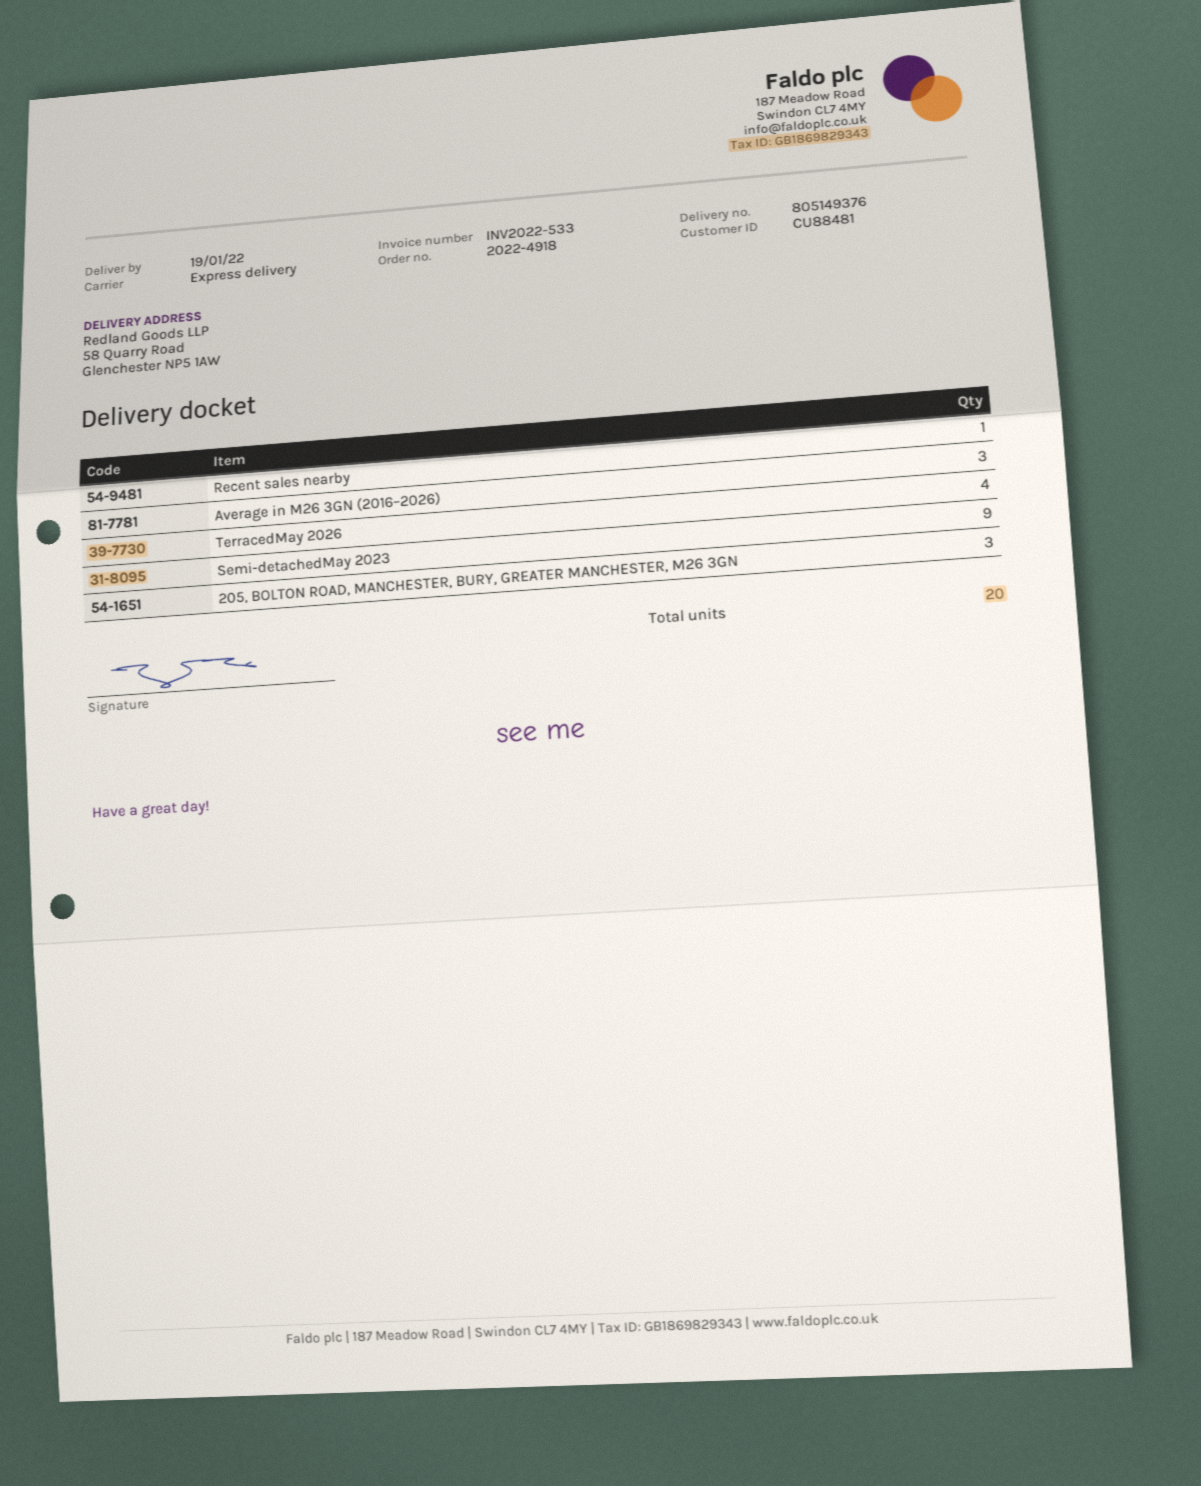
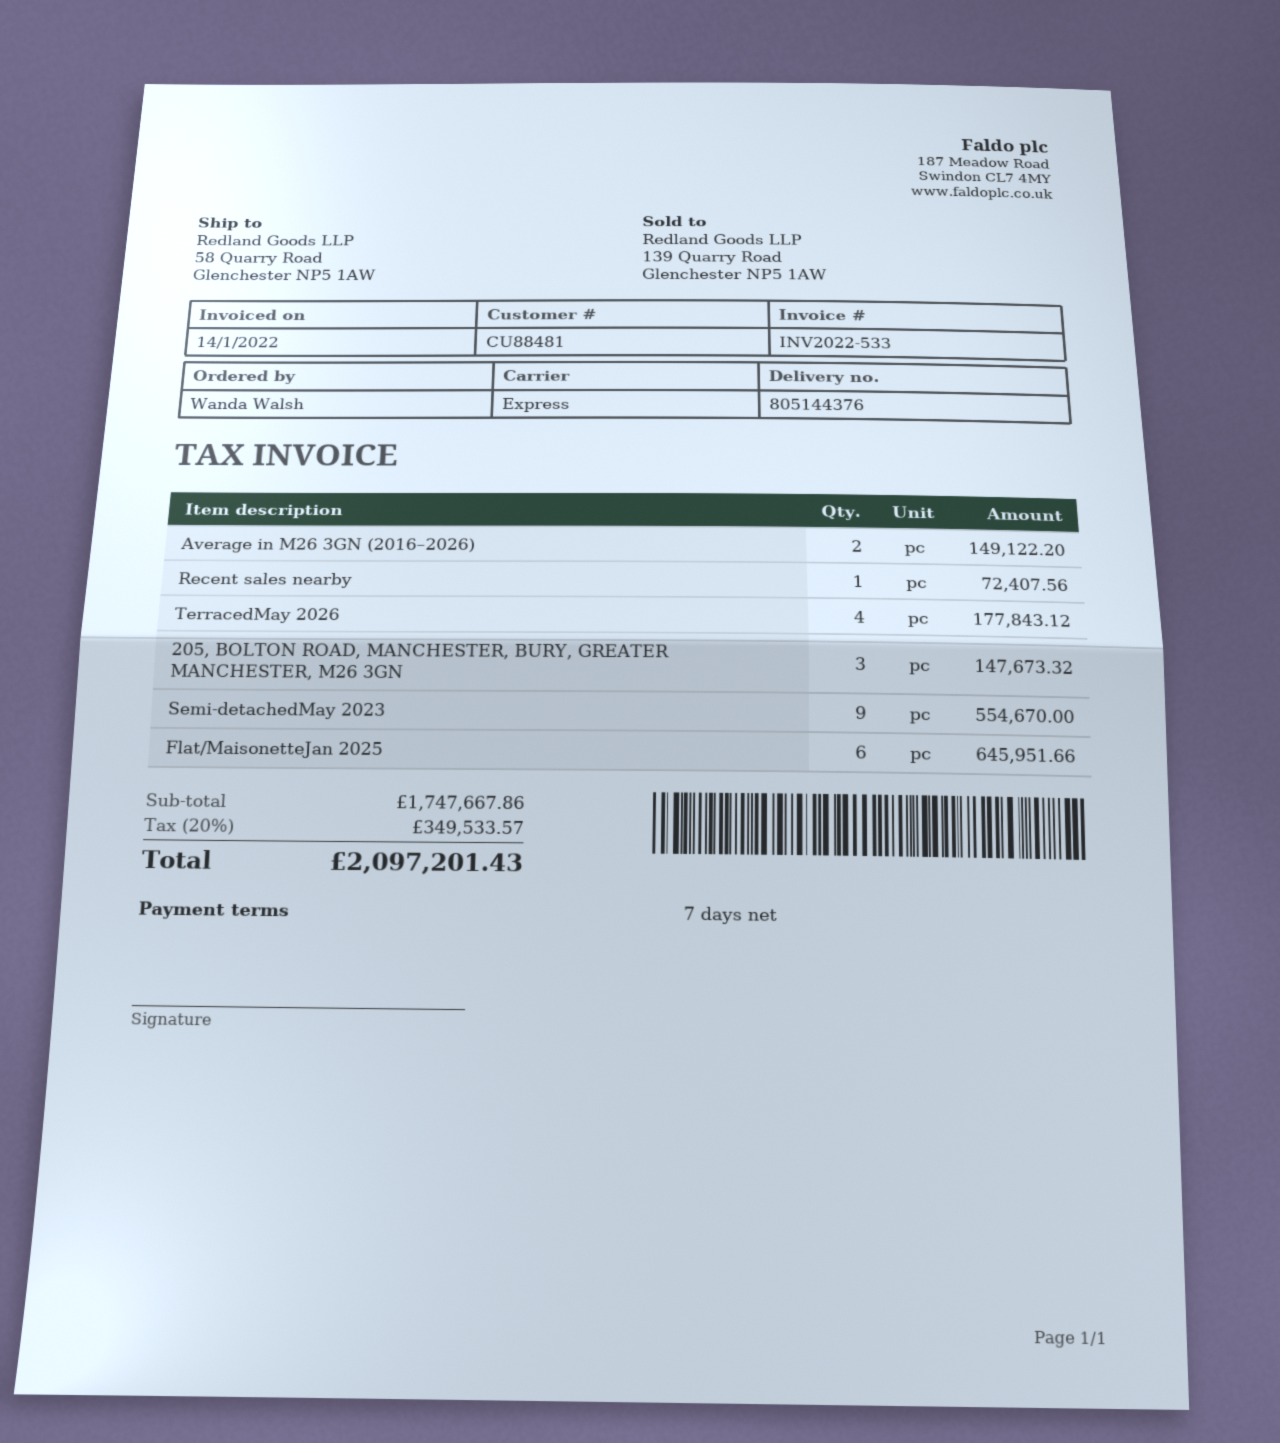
delivery note number: 805149376 -> 805144376
Average in M26 3GN (2016–2026): 3 -> 2
Flat/MaisonetteJan 2025: none -> 6

